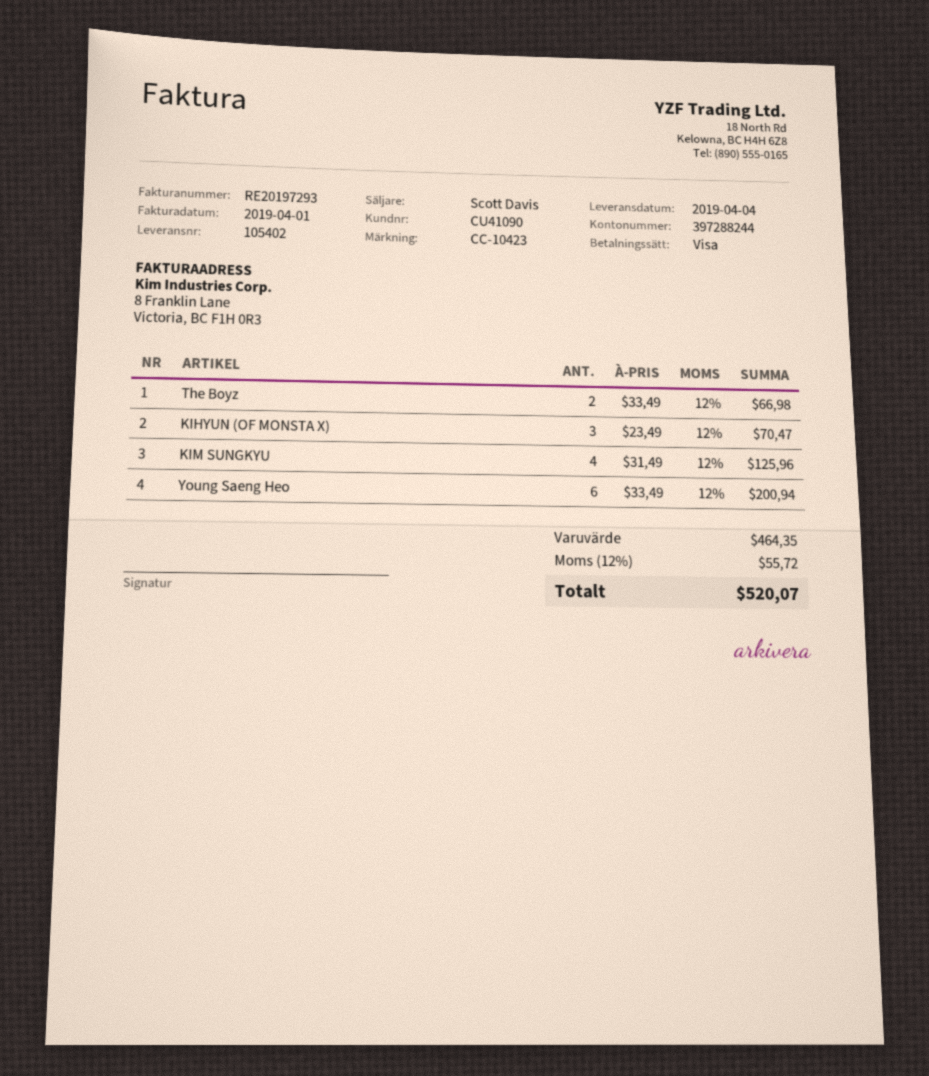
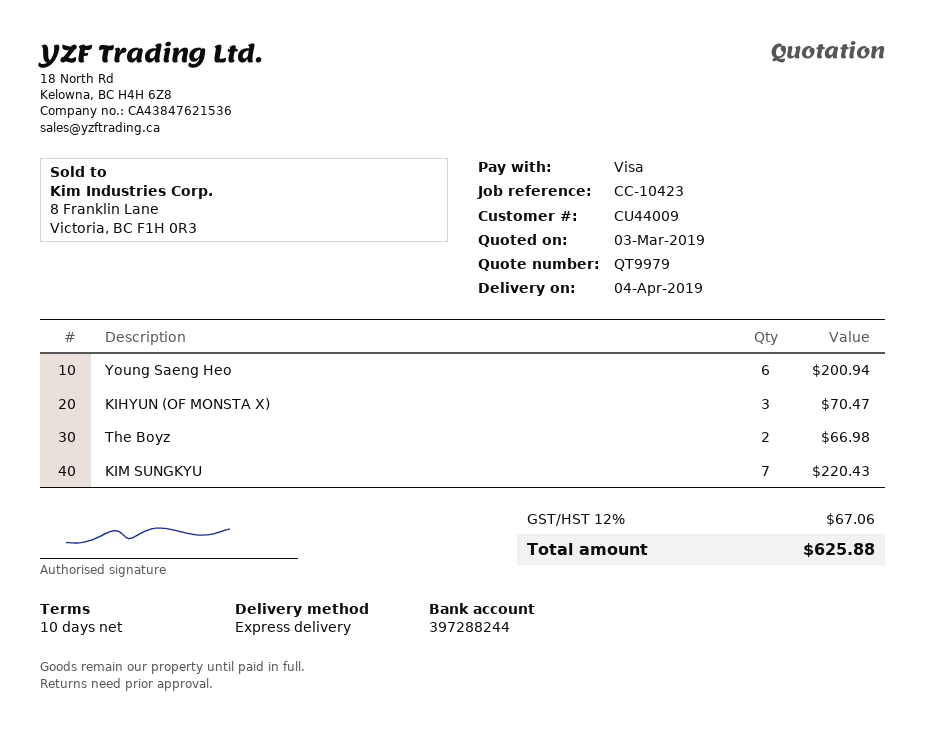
customer number: CU41090 -> CU44009
KIM SUNGKYU: 4 for 125.96 -> 7 for 220.43
tax: 12% = 55.72 -> 12% = 67.06
total: 520.07 -> 625.88

